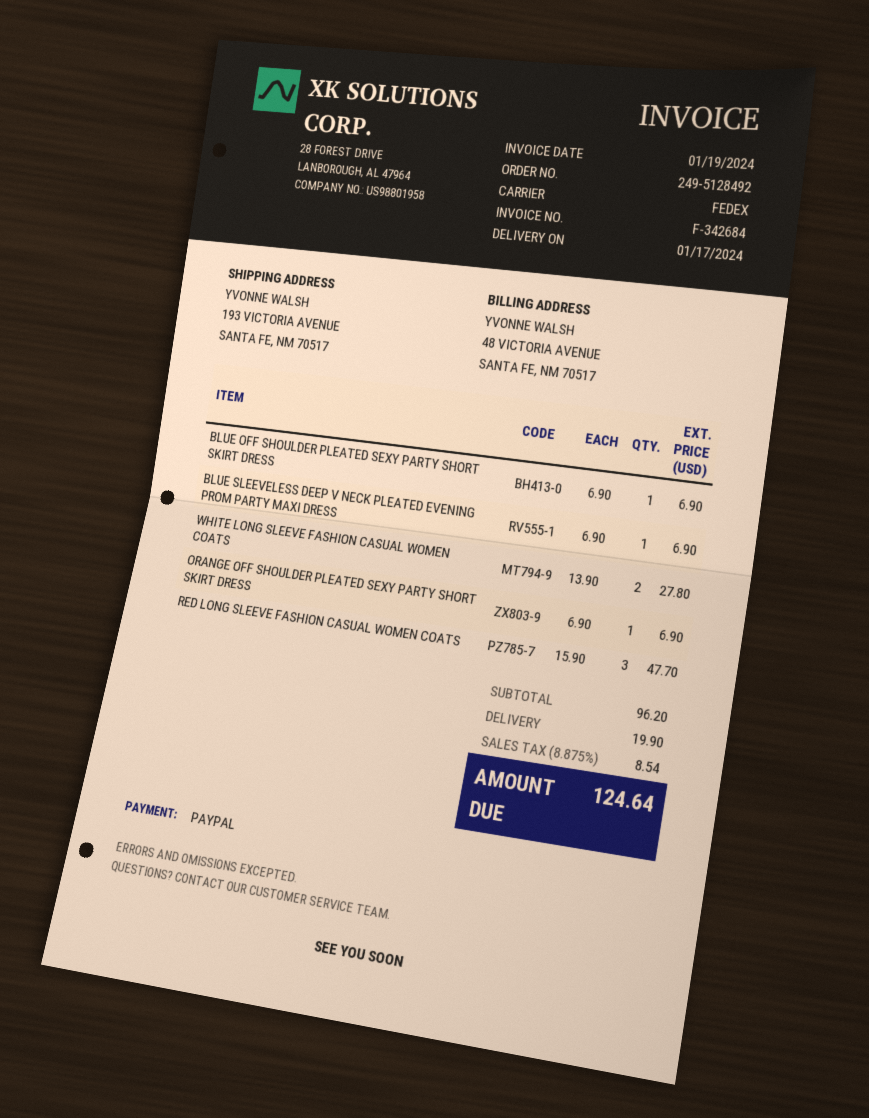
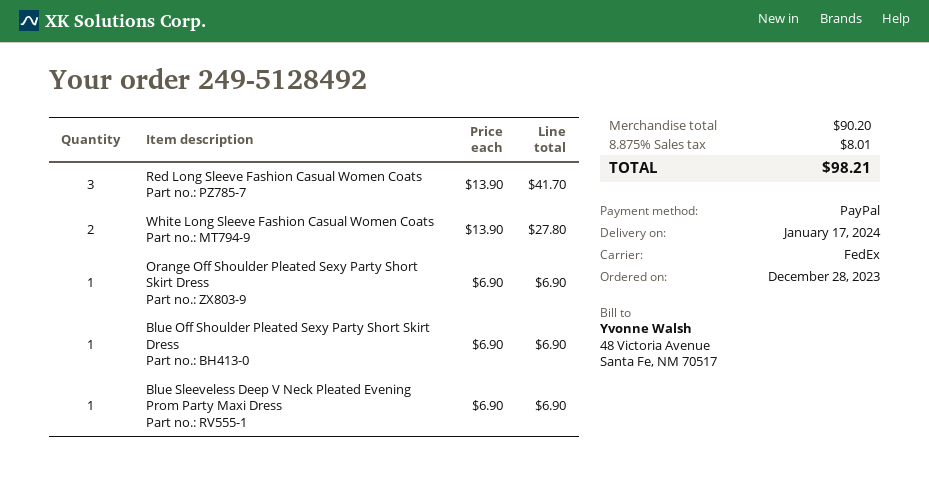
RED LONG SLEEVE FASHION CASUAL WOMEN COATS: 3 x 15.90 = 47.70 -> 3 x 13.90 = 41.70
subtotal: 96.20 -> 90.20
shipping: 19.90 -> none
tax: 8.875% = 8.54 -> 8.875% = 8.01
total: 124.64 -> 98.21

